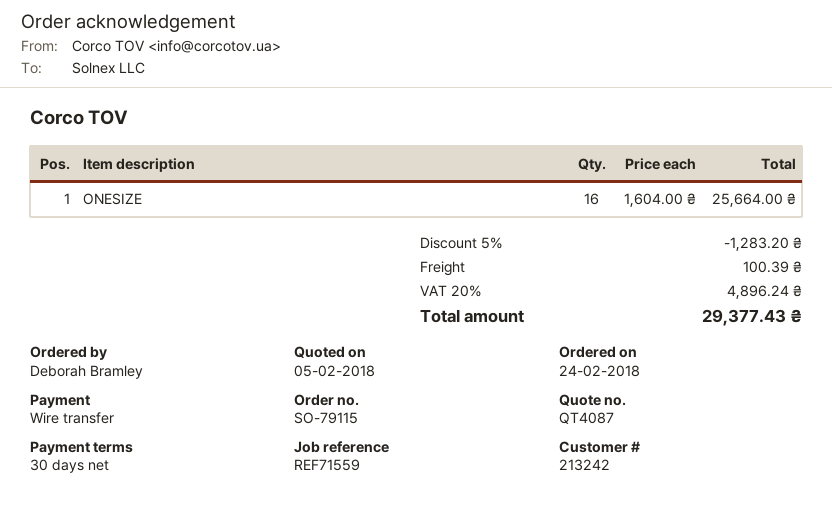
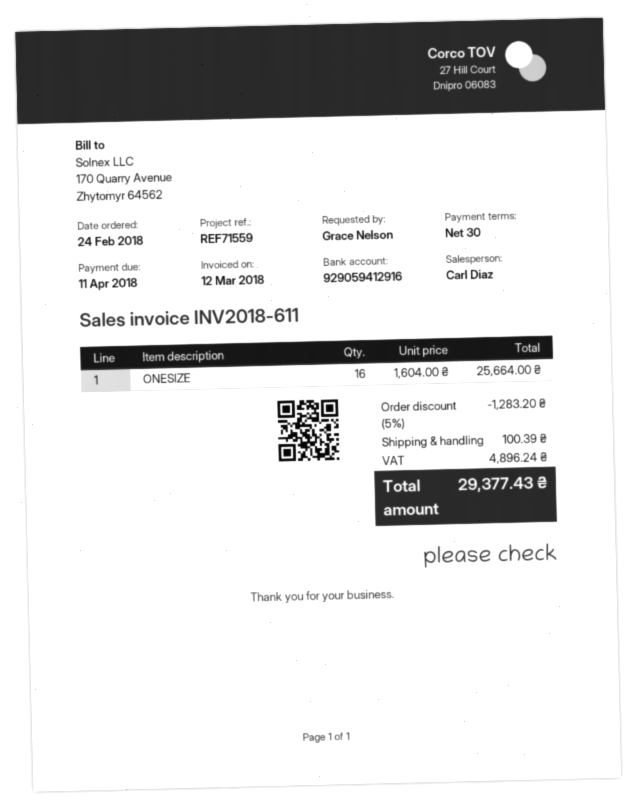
ordered by: Deborah Bramley -> Grace Nelson

